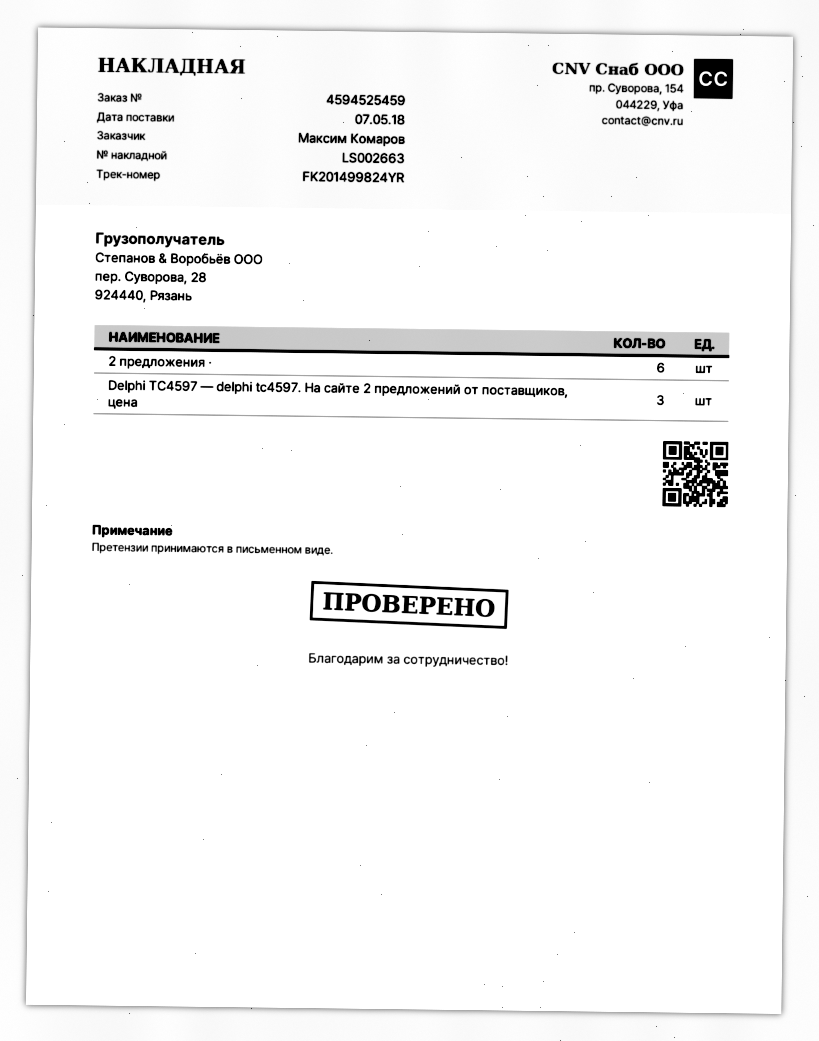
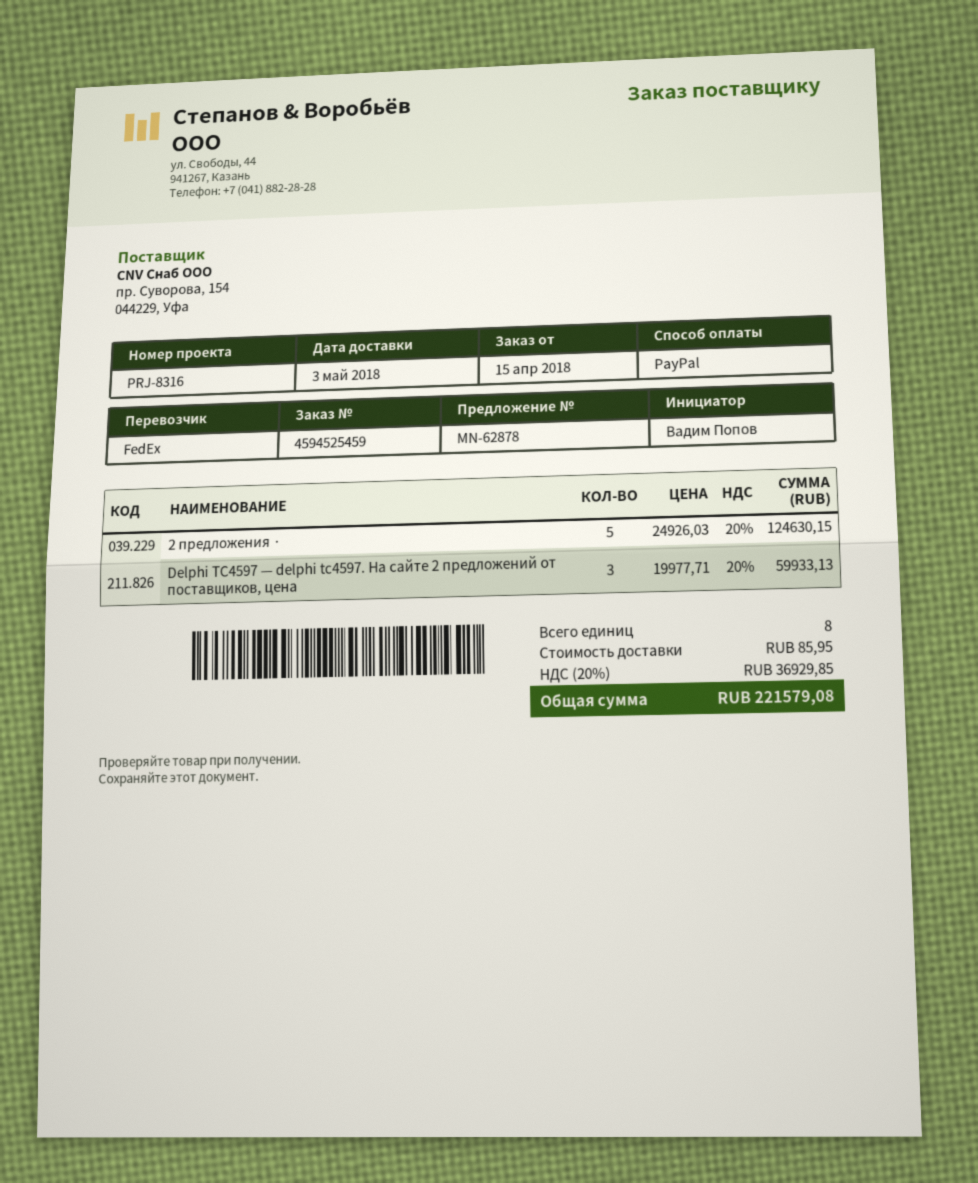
delivery date: 2018-05-07 -> 2018-05-03
ordered by: Максим Комаров -> Вадим Попов
2 предложения ·: 6 -> 5

